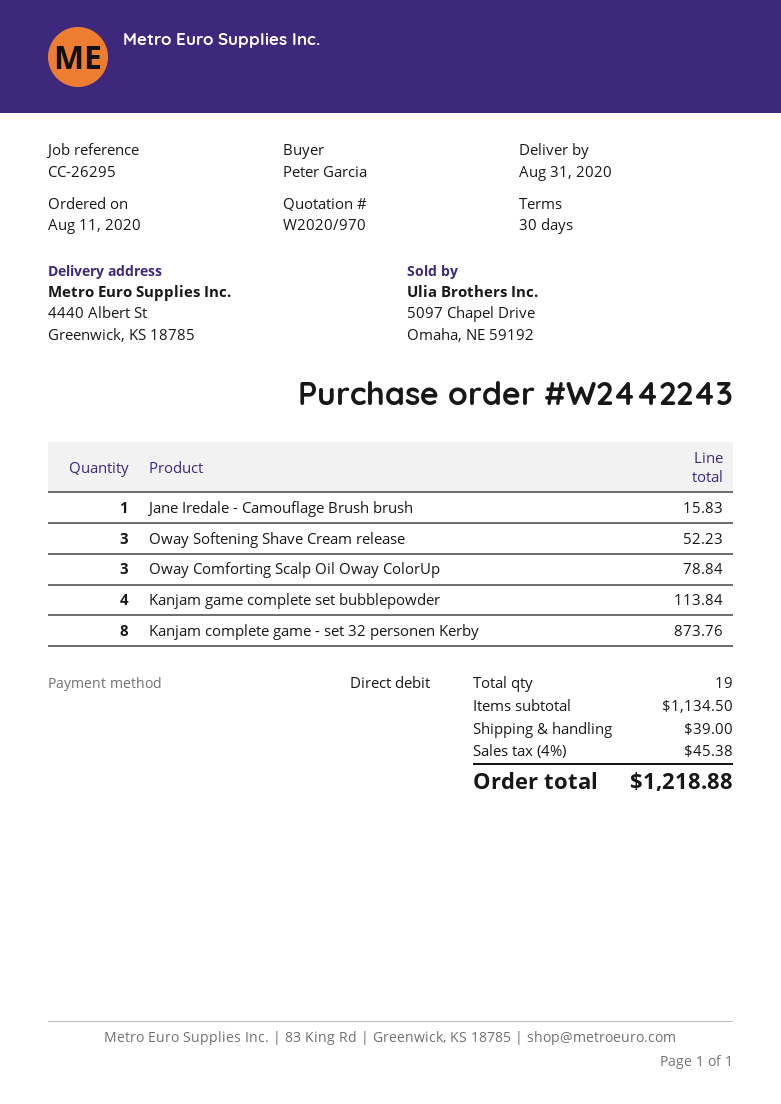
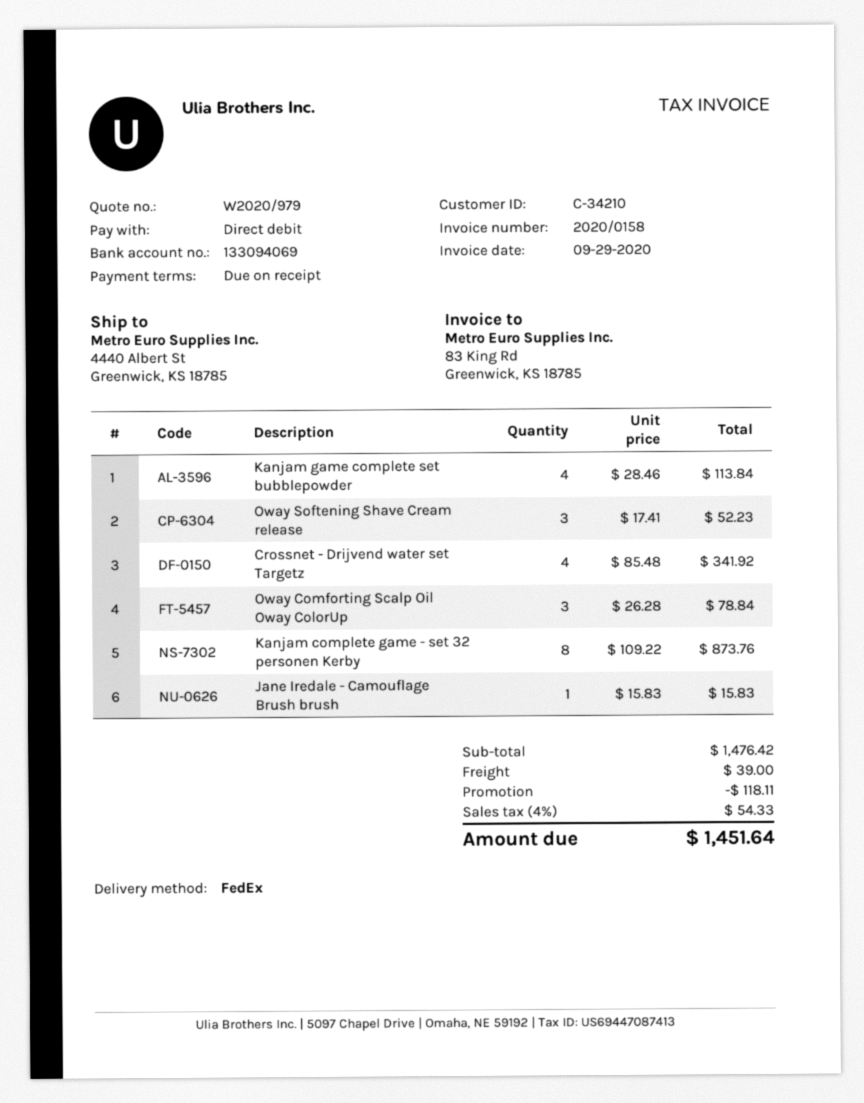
quote number: W2020/970 -> W2020/979
payment terms: 30 days -> on receipt
Crossnet - Drijvend water set Targetz: none -> 4 for 341.92
subtotal: 1134.50 -> 1476.42
discount: none -> 118.11
tax: 4% = 45.38 -> 4% = 54.33
total: 1218.88 -> 1451.64

